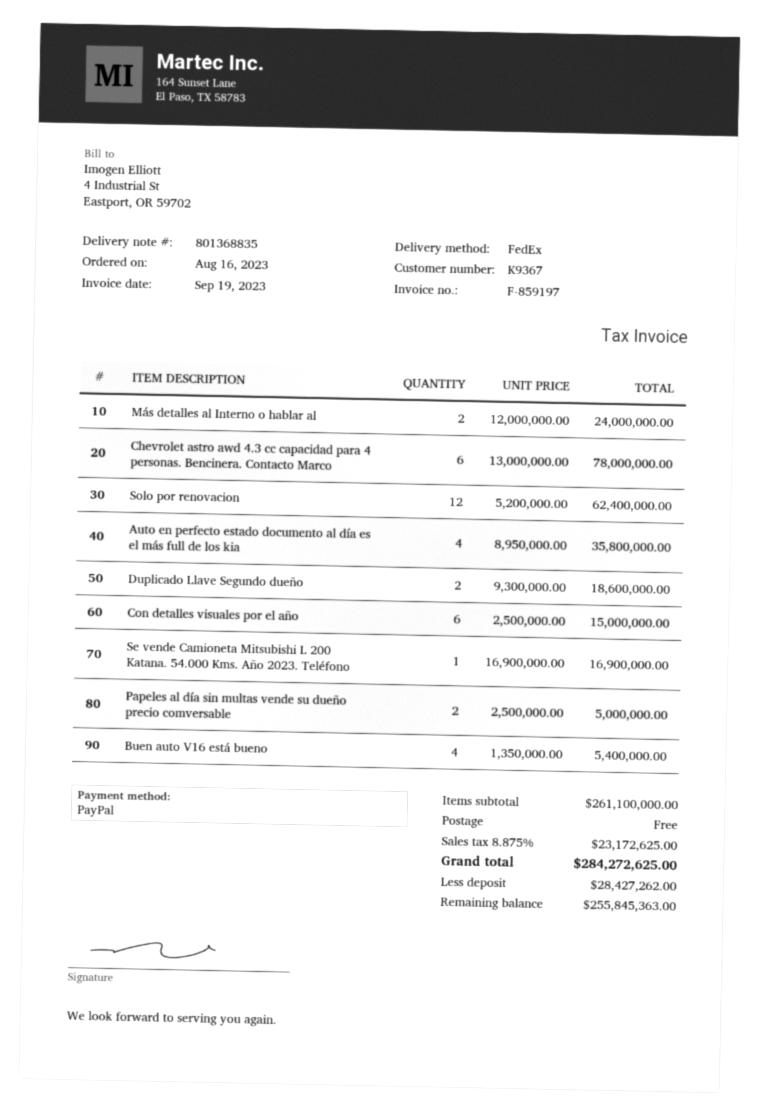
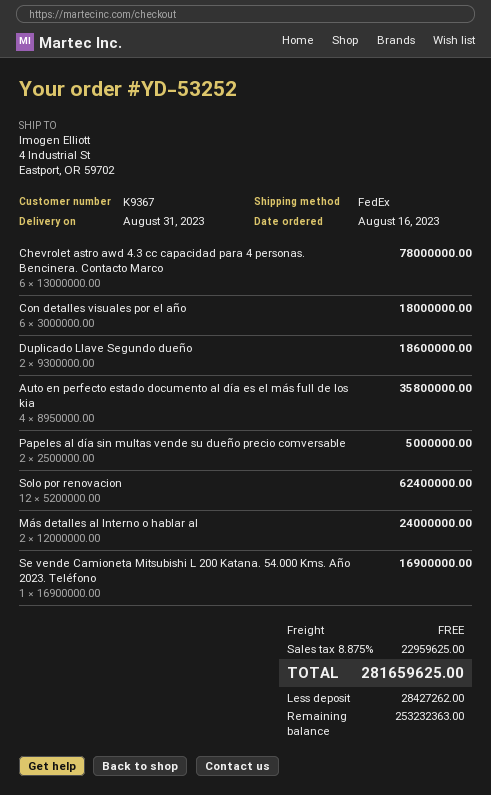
Con detalles visuales por el año: 6 x 2500000.00 = 15000000.00 -> 6 x 3000000.00 = 18000000.00
Buen auto V16 está bueno: 4 x 1350000.00 = 5400000.00 -> none
tax: 8.875% = 23172625.00 -> 8.875% = 22959625.00
total: 284272625.00 -> 281659625.00
balance: 255845363.00 -> 253232363.00

